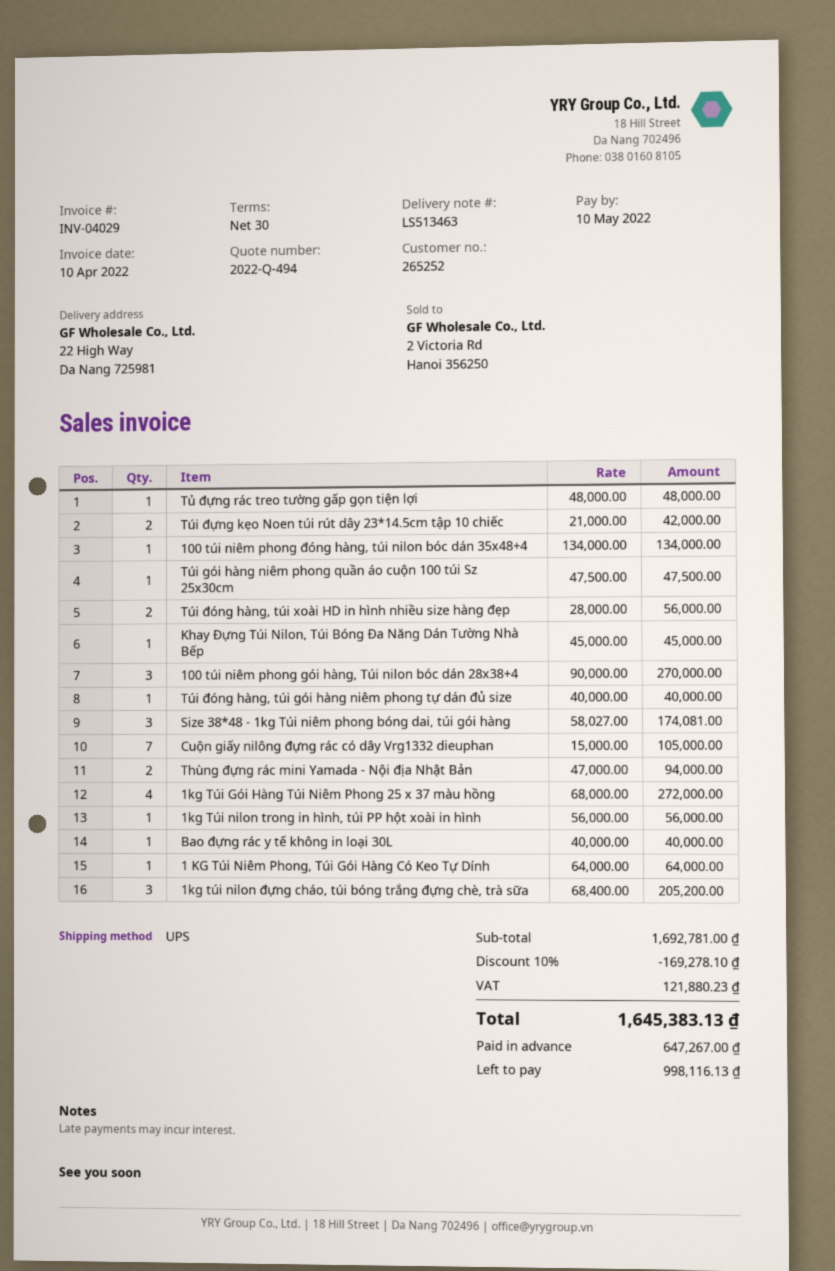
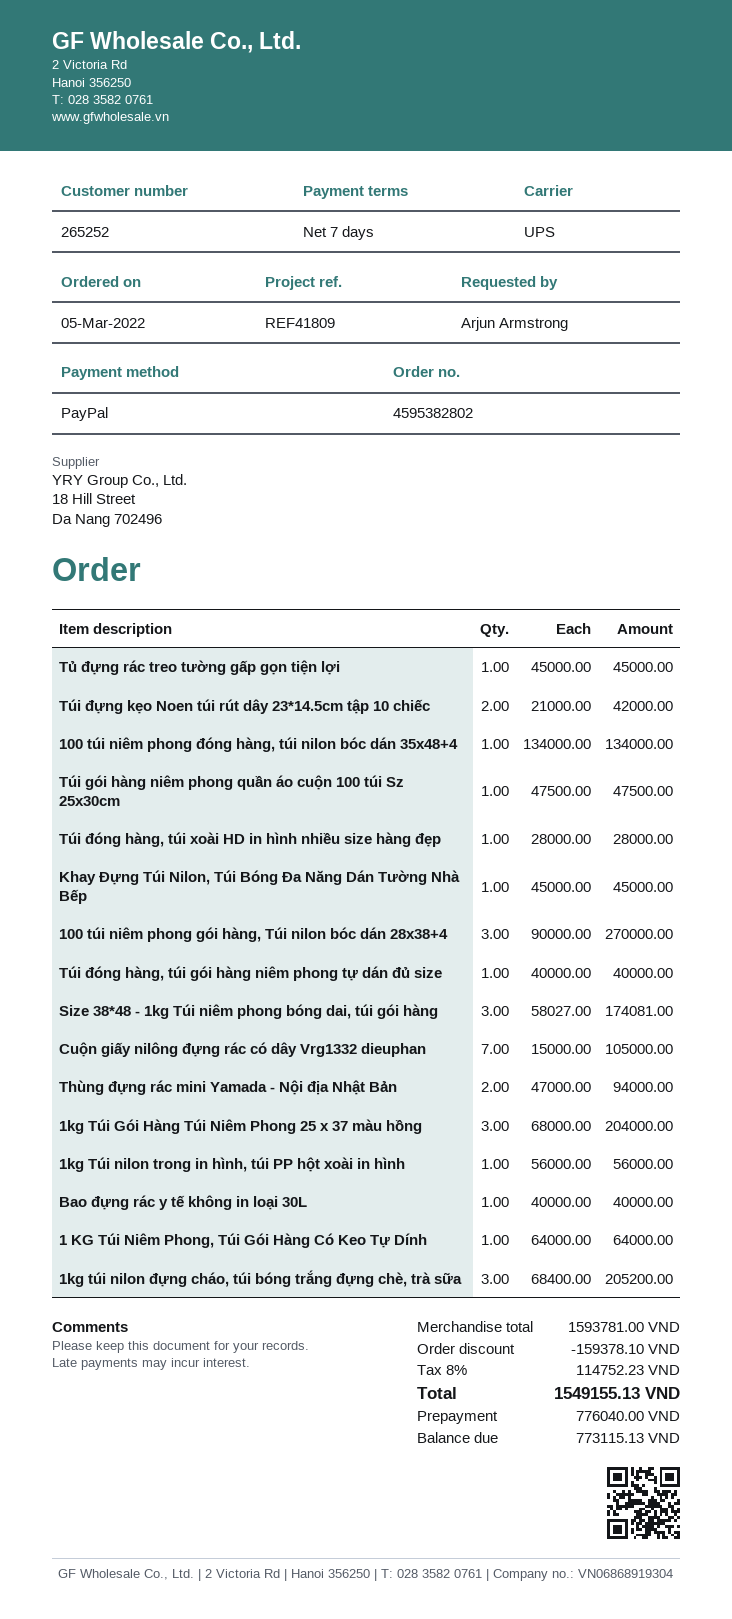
payment terms: 30 days -> 7 days
Tủ đựng rác treo tường gấp gọn tiện lợi: 1 x 48000.00 = 48000.00 -> 1 x 45000.00 = 45000.00
Túi đóng hàng, túi xoài HD in hình nhiều size hàng đẹp: 2 x 28000.00 = 56000.00 -> 1 x 28000.00 = 28000.00
1kg Túi Gói Hàng Túi Niêm Phong 25 x 37 màu hồng: 4 x 68000.00 = 272000.00 -> 3 x 68000.00 = 204000.00
subtotal: 1692781.00 -> 1593781.00
discount: 169278.10 -> 159378.10
tax: 121880.23 -> 114752.23
total: 1645383.13 -> 1549155.13
deposit: 647267.00 -> 776040.00
balance: 998116.13 -> 773115.13

